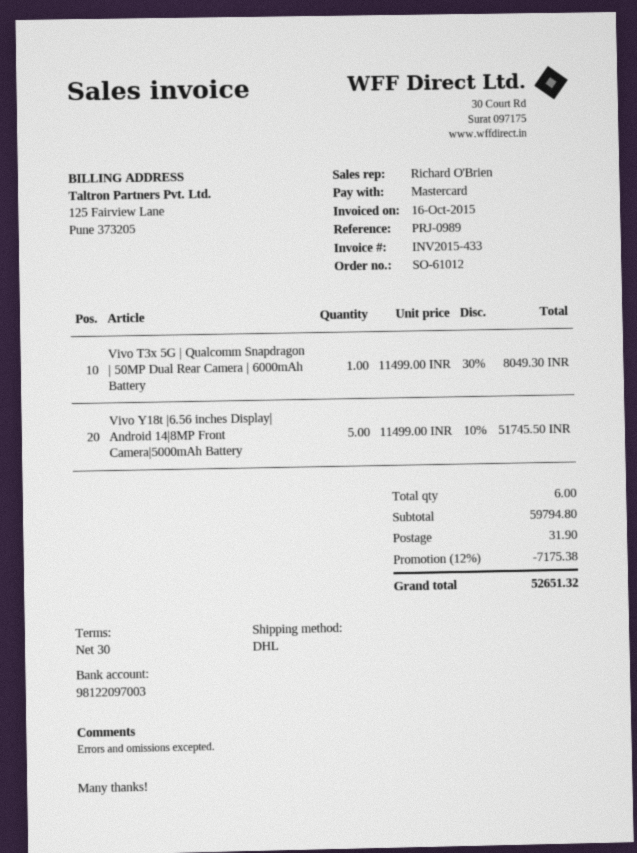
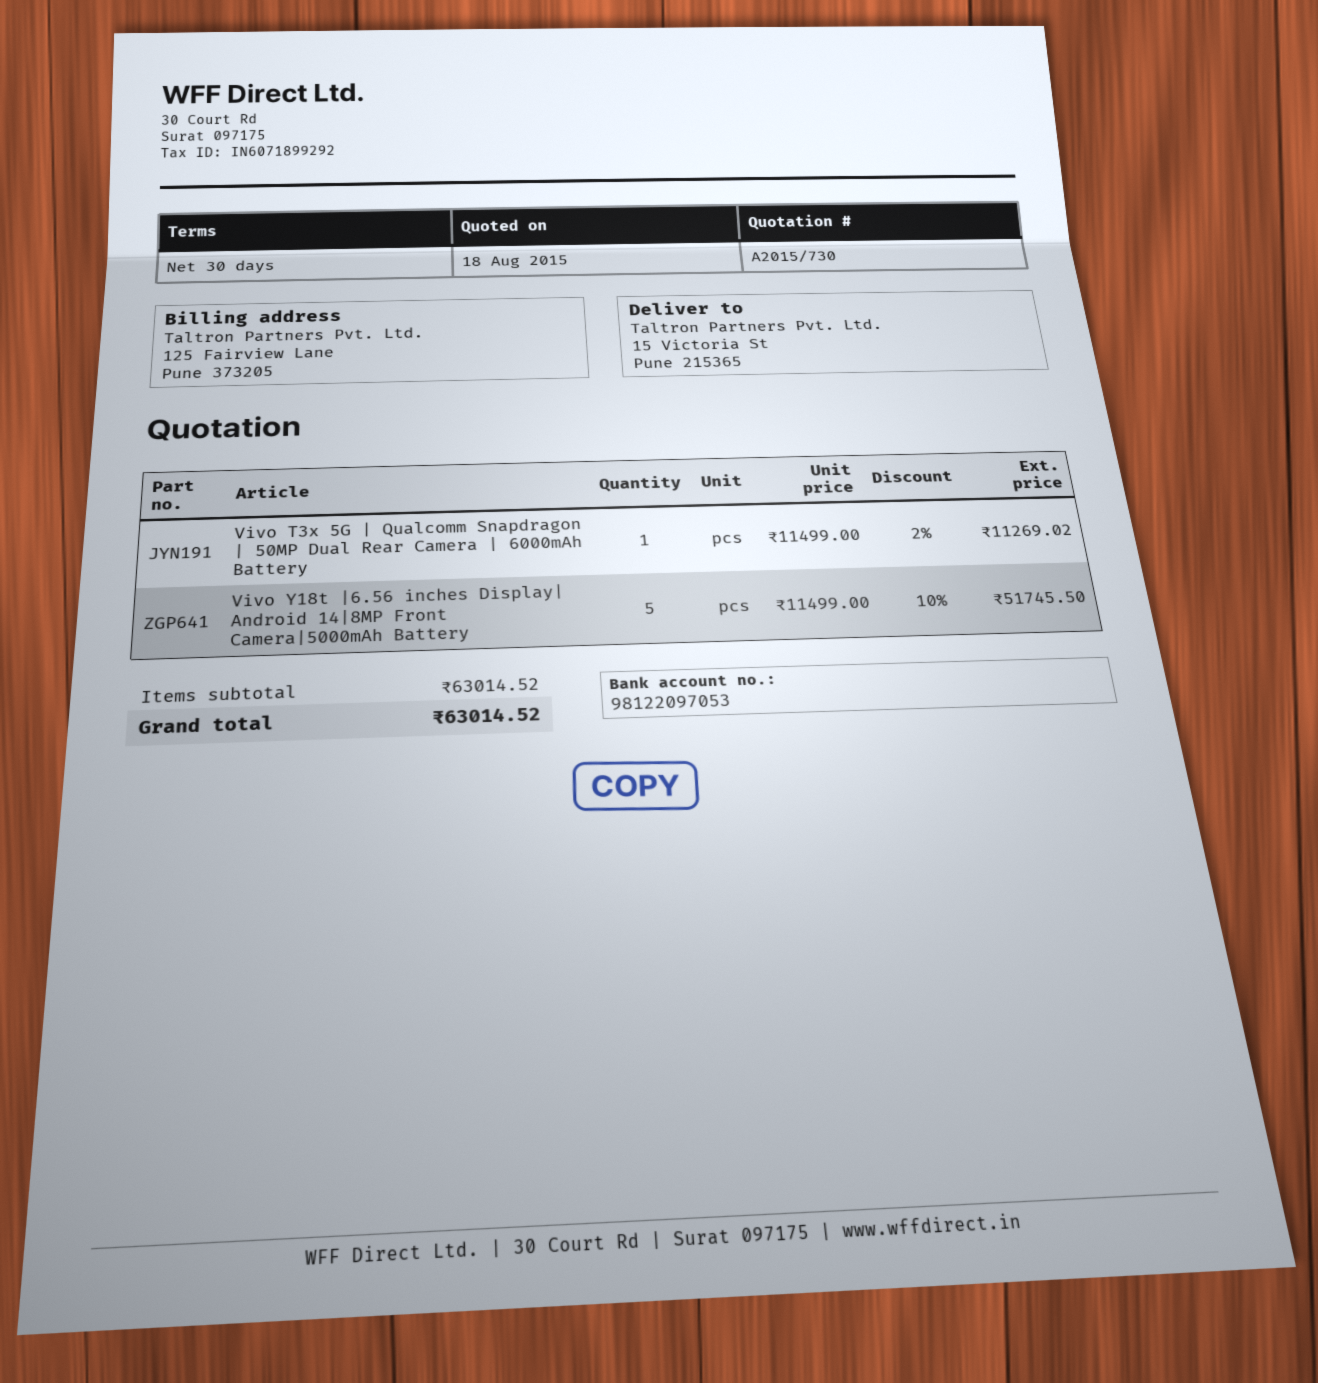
bank account: 98122097003 -> 98122097053
Vivo T3x 5G | Qualcomm Snapdragon | 50MP Dual Rear Camera | 6000mAh Battery: 1 x 11499.00 - 30% = 8049.30 -> 1 x 11499.00 - 2% = 11269.02
subtotal: 59794.80 -> 63014.52
discount: 12% = 7175.38 -> none
shipping: 31.90 -> none
total: 52651.32 -> 63014.52

